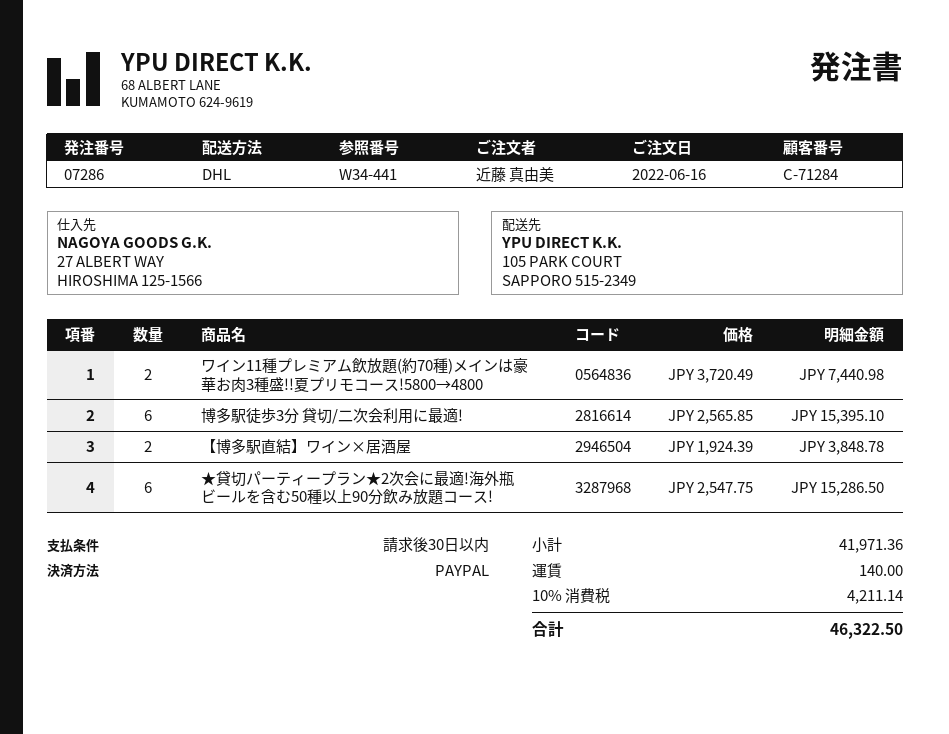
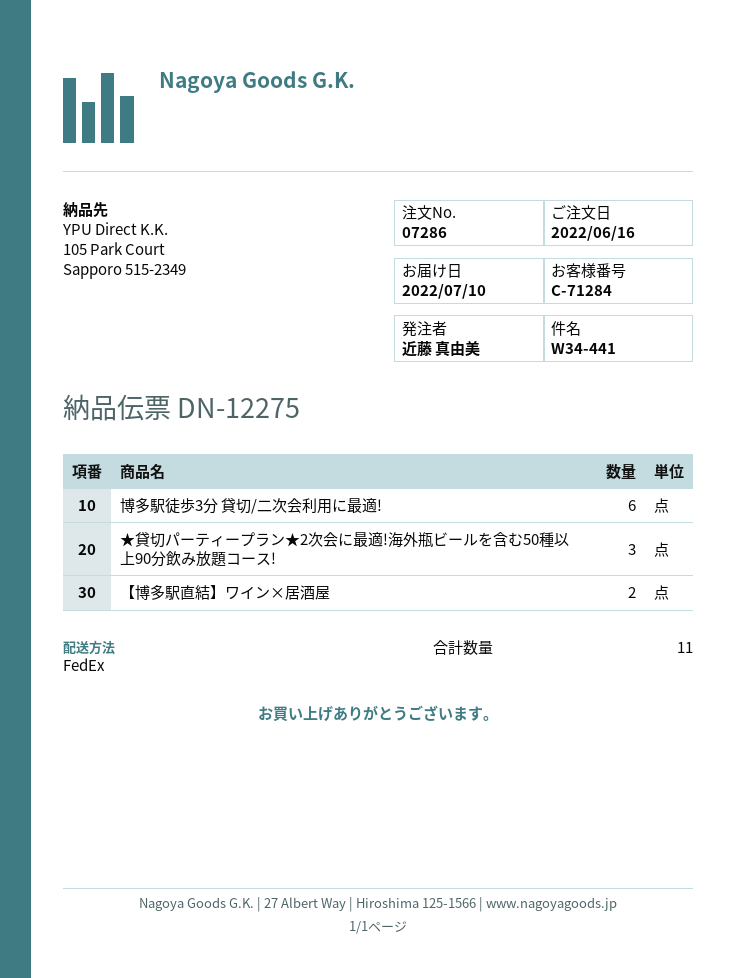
shipping method: DHL -> FedEx
ワイン11種プレミアム飲放題(約70種)メインは豪華お肉3種盛!!夏プリモコース!5800→4800: 2 -> none
★貸切パーティープラン★2次会に最適!海外瓶ビールを含む50種以上90分飲み放題コース!: 6 -> 3

